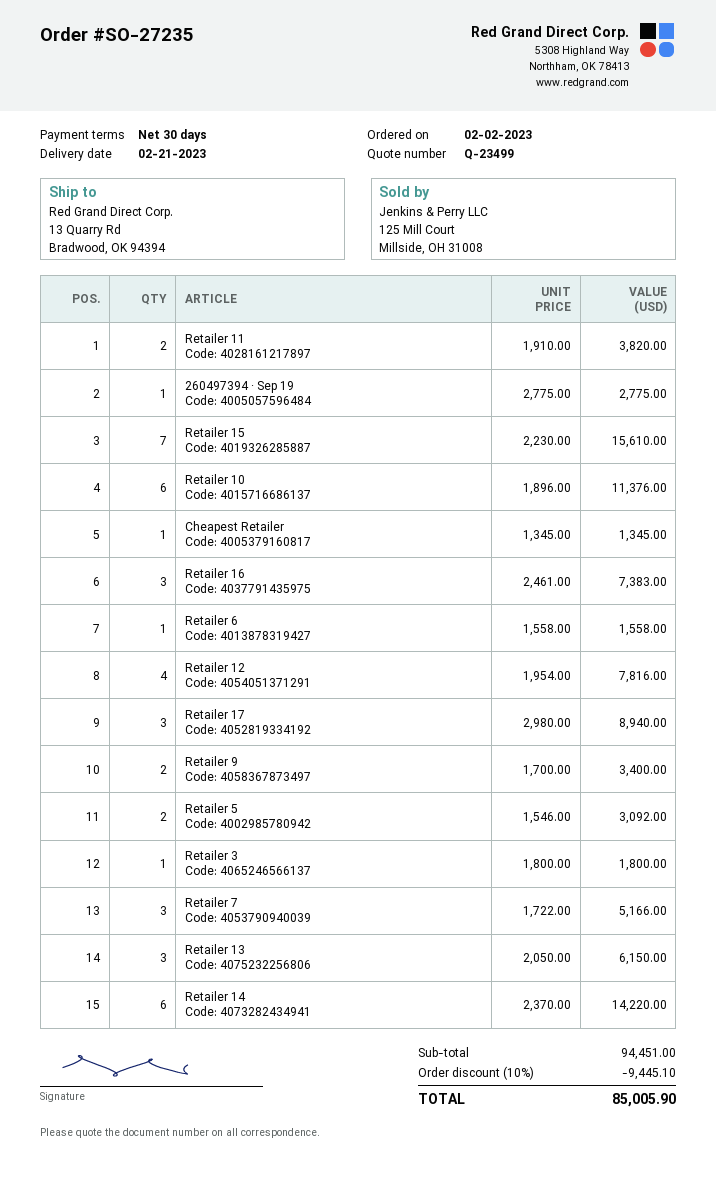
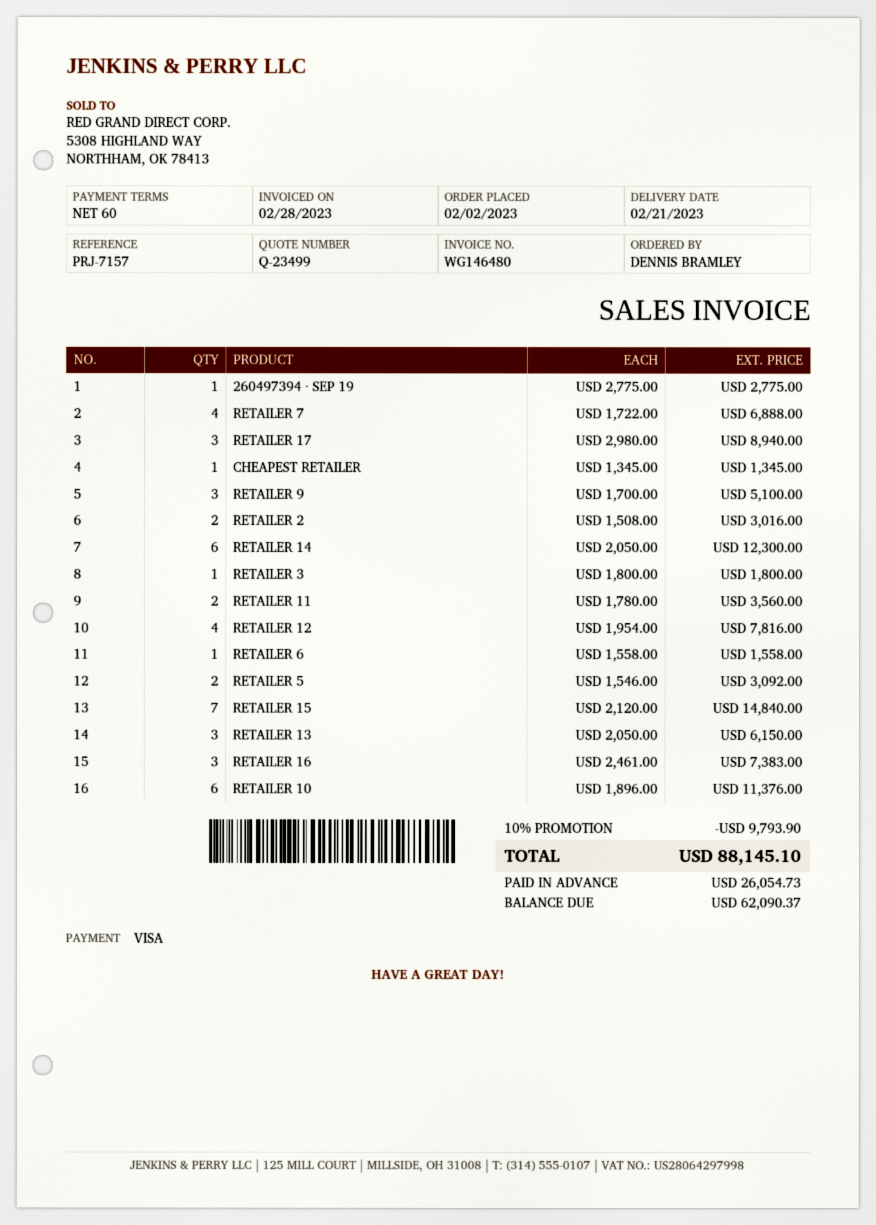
payment terms: 30 days -> 60 days
Retailer 11: 2 x 1910.00 = 3820.00 -> 2 x 1780.00 = 3560.00
Retailer 15: 7 x 2230.00 = 15610.00 -> 7 x 2120.00 = 14840.00
Retailer 9: 2 x 1700.00 = 3400.00 -> 3 x 1700.00 = 5100.00
Retailer 7: 3 x 1722.00 = 5166.00 -> 4 x 1722.00 = 6888.00
Retailer 14: 6 x 2370.00 = 14220.00 -> 6 x 2050.00 = 12300.00
RETAILER 2: none -> 2 x 1508.00 = 3016.00
discount: 10% = 9445.10 -> 10% = 9793.90
total: 85005.90 -> 88145.10

